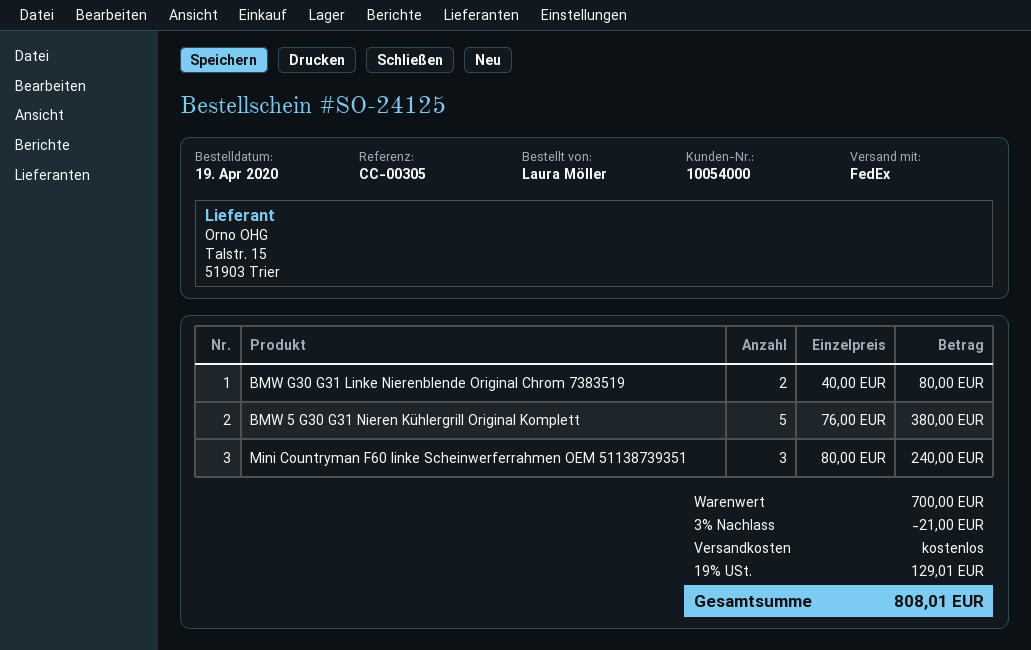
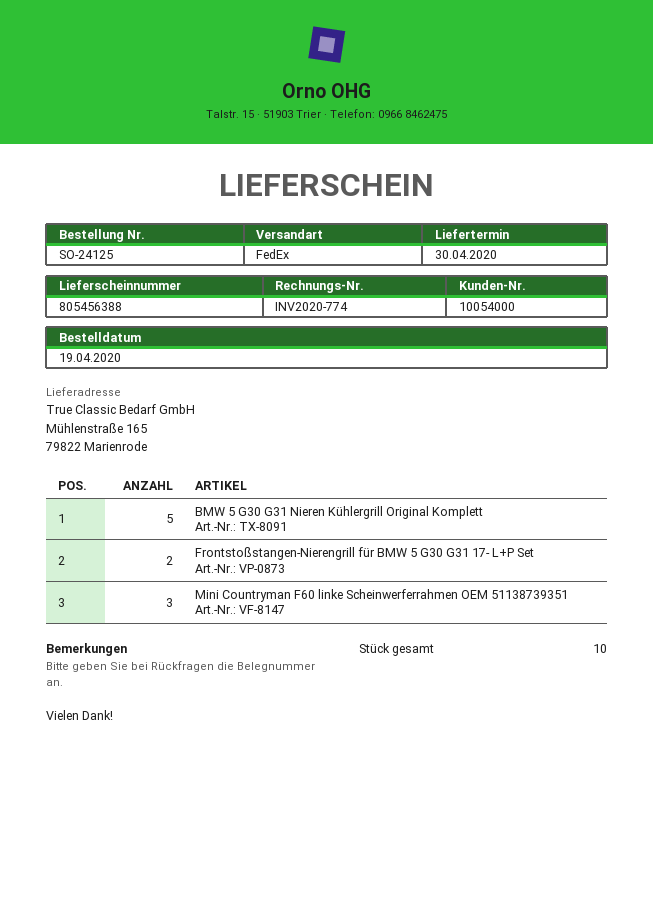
BMW G30 G31 Linke Nierenblende Original Chrom 7383519: 2 -> none
Frontstoßstangen-Nierengrill für BMW 5 G30 G31 17- L+P Set: none -> 2

